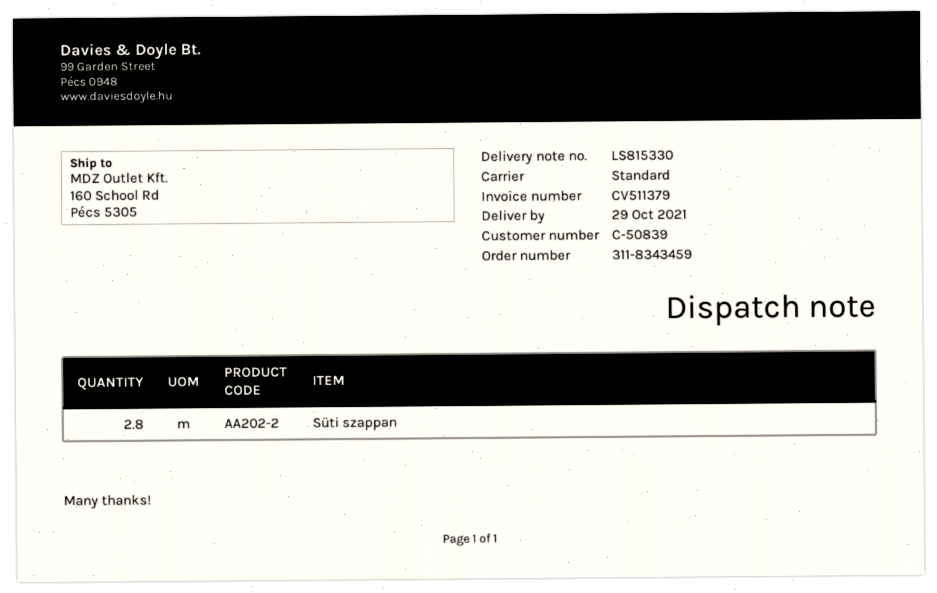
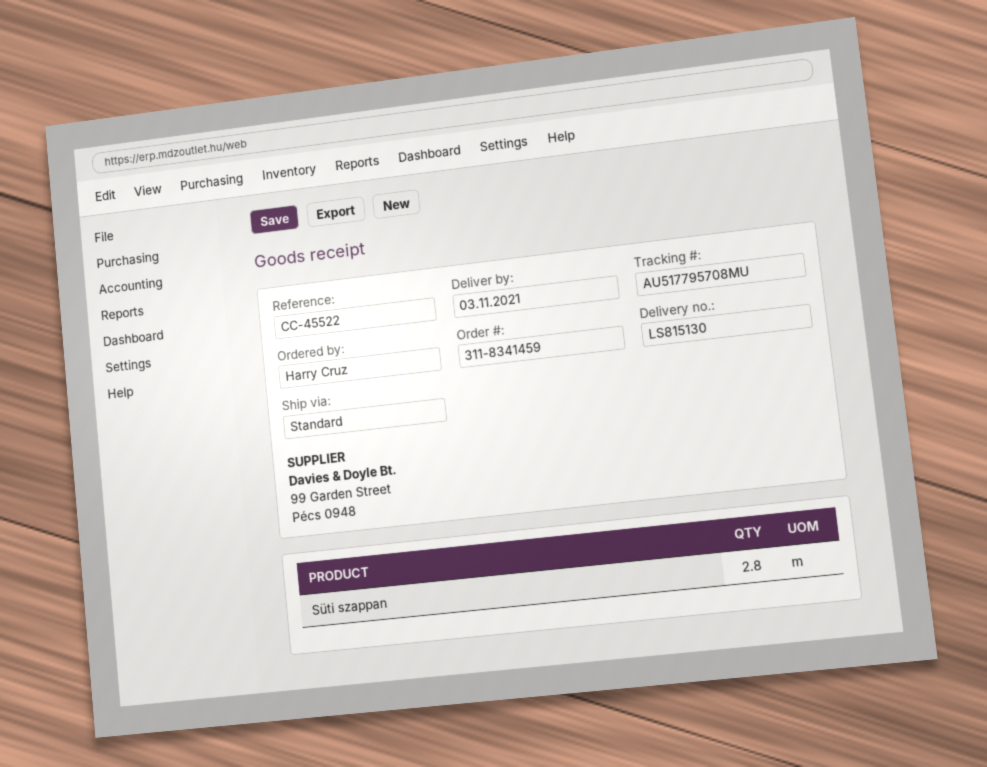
order number: 311-8343459 -> 311-8341459
delivery note number: LS815330 -> LS815130
delivery date: 2021-10-29 -> 2021-11-03

